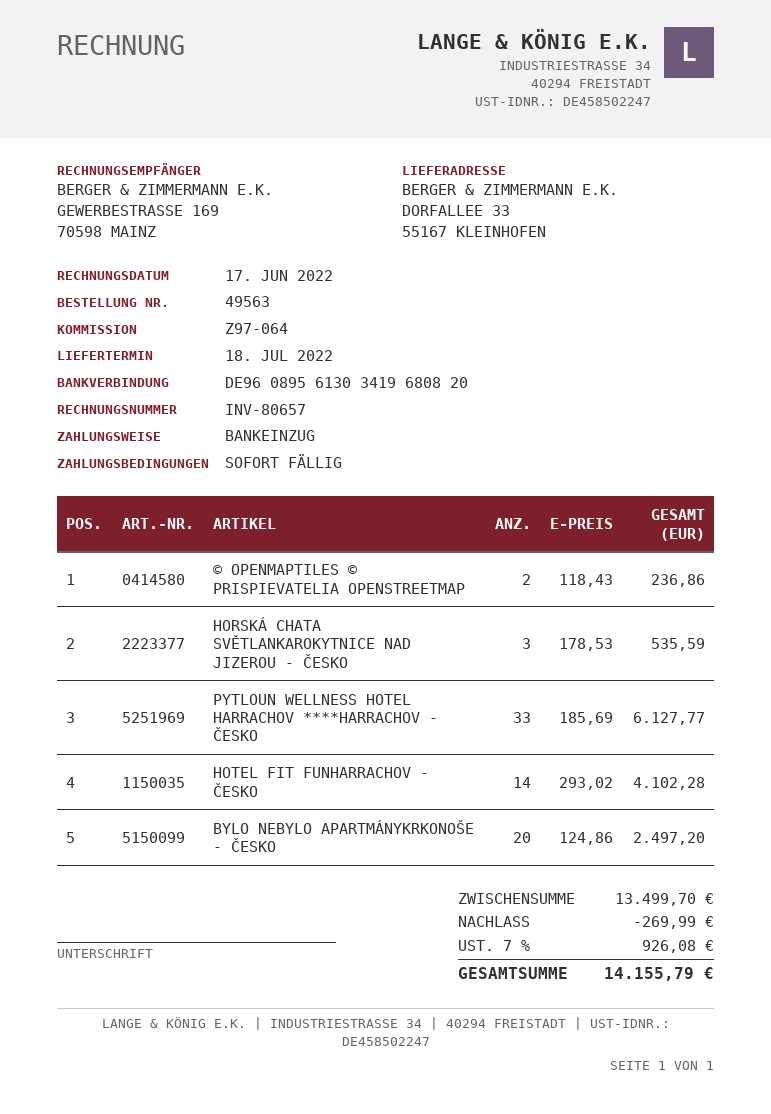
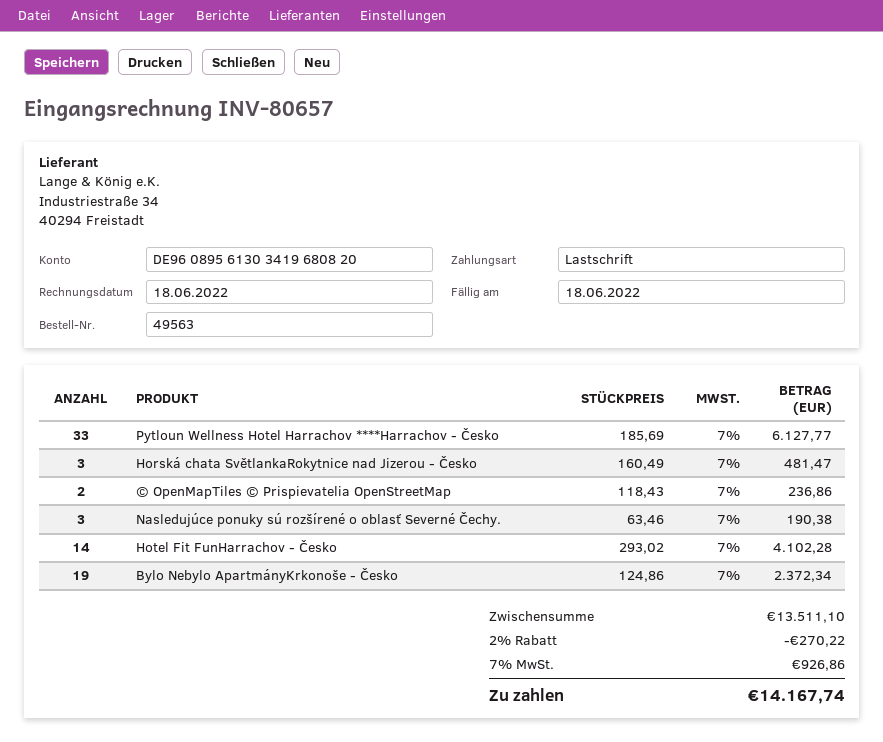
invoice date: 2022-06-17 -> 2022-06-18
HORSKÁ CHATA SVĚTLANKAROKYTNICE NAD JIZEROU - ČESKO: 3 x 178.53 = 535.59 -> 3 x 160.49 = 481.47
BYLO NEBYLO APARTMÁNYKRKONOŠE - ČESKO: 20 x 124.86 = 2497.20 -> 19 x 124.86 = 2372.34
Nasledujúce ponuky sú rozšírené o oblasť Severné Čechy.: none -> 3 x 63.46 = 190.38
subtotal: 13499.70 -> 13511.10
discount: 269.99 -> 270.22
tax: 7% = 926.08 -> 7% = 926.86
total: 14155.79 -> 14167.74

